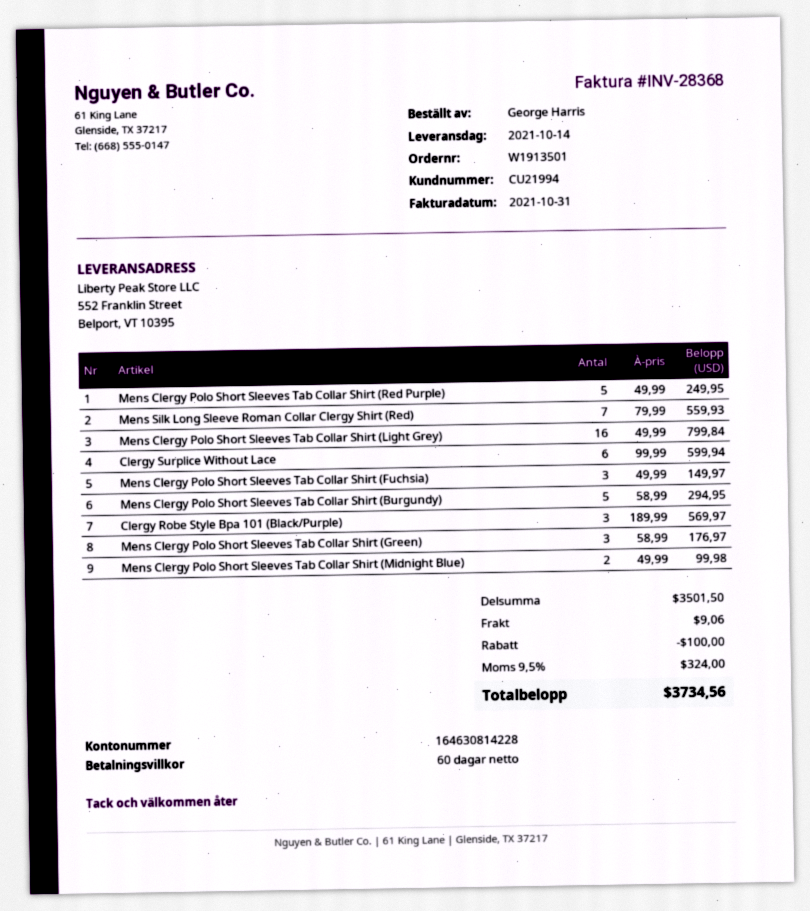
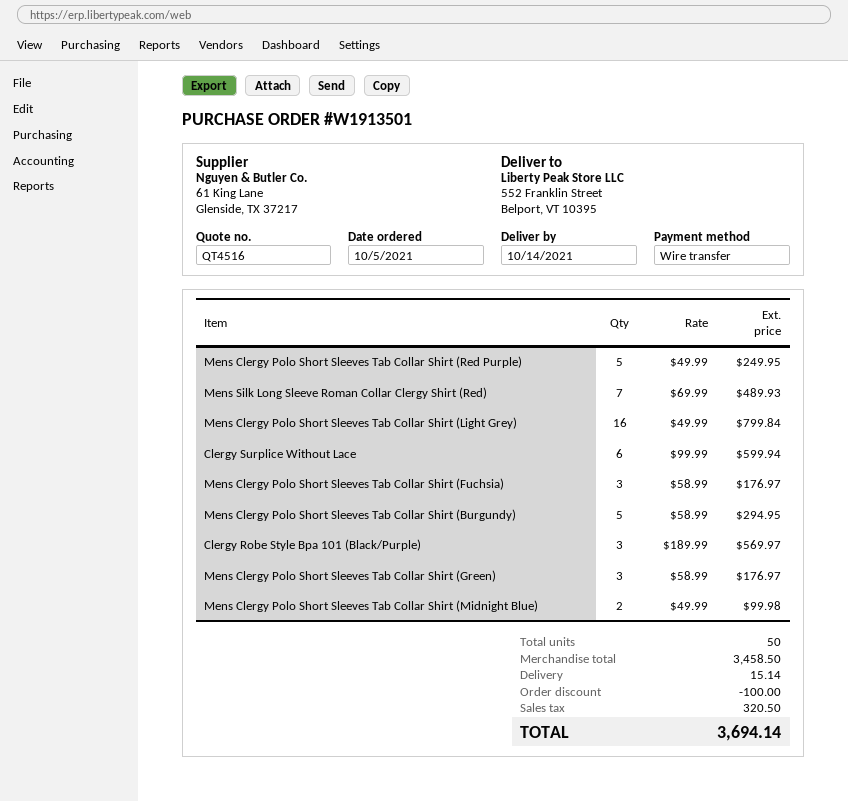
Mens Silk Long Sleeve Roman Collar Clergy Shirt (Red): 7 x 79.99 = 559.93 -> 7 x 69.99 = 489.93
Mens Clergy Polo Short Sleeves Tab Collar Shirt (Fuchsia): 3 x 49.99 = 149.97 -> 3 x 58.99 = 176.97
subtotal: 3501.50 -> 3458.50
shipping: 9.06 -> 15.14
tax: 324.00 -> 320.50
total: 3734.56 -> 3694.14

